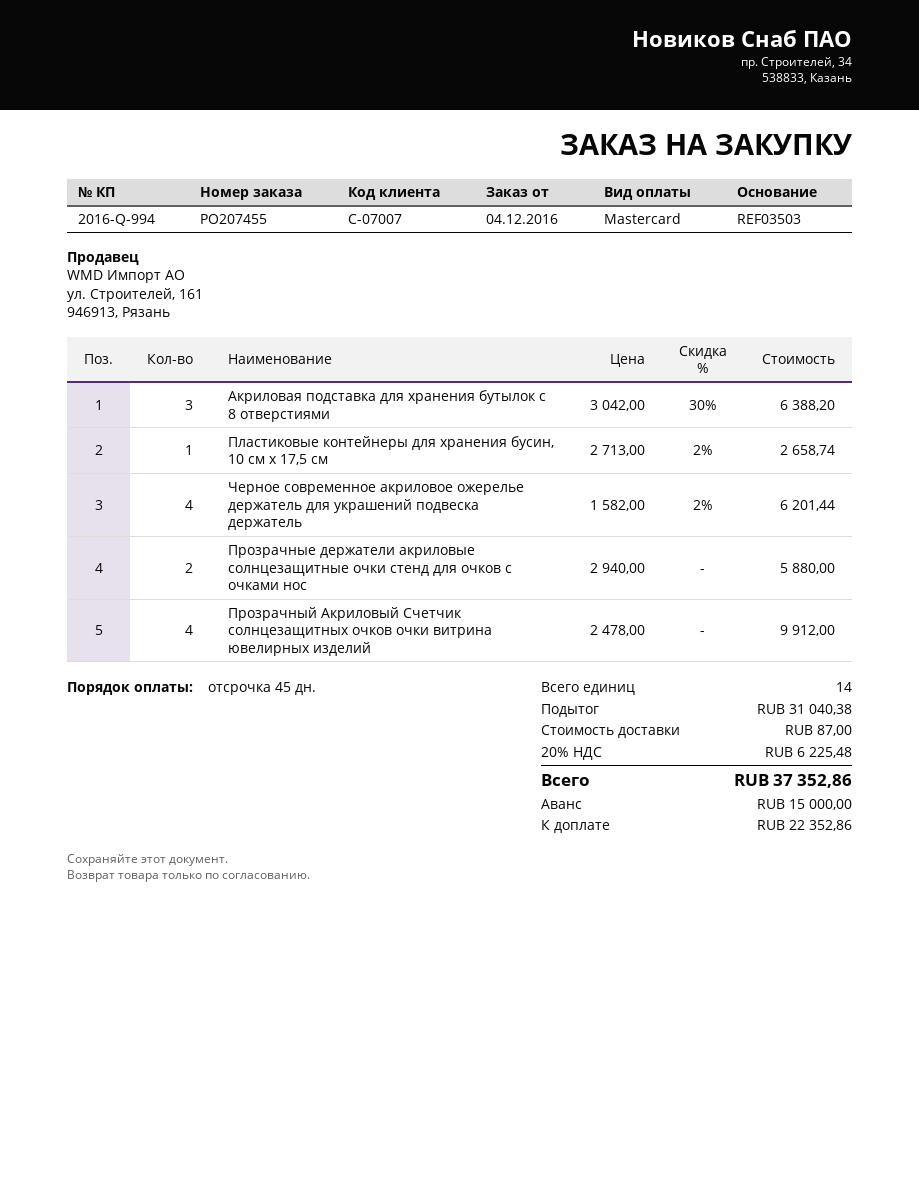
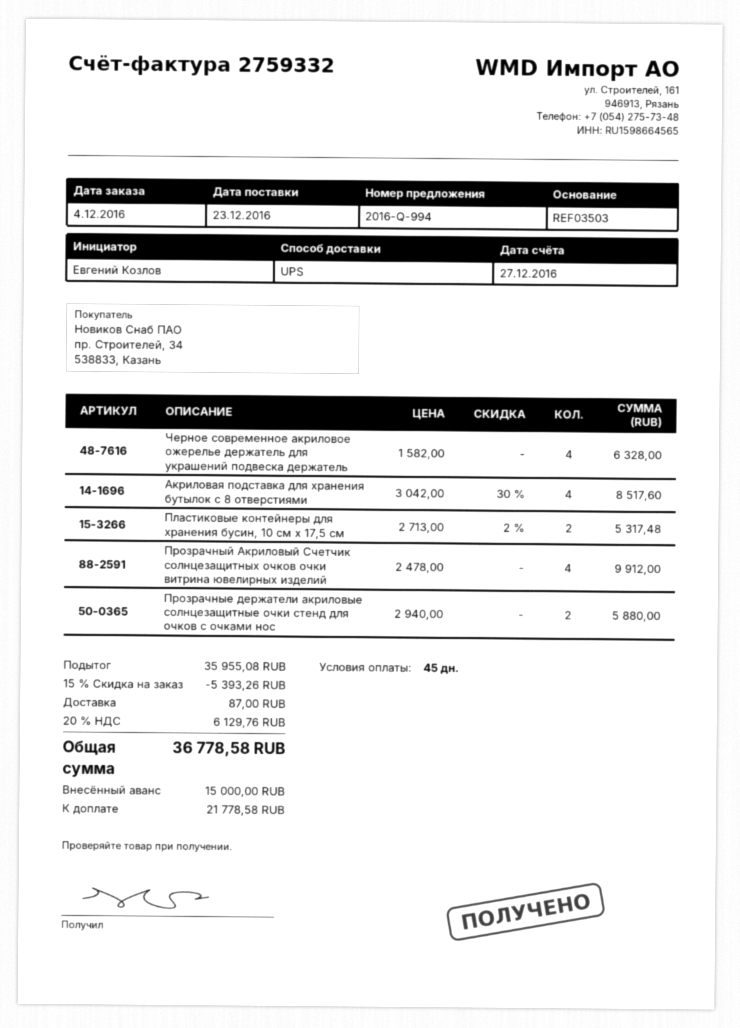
Акриловая подставка для хранения бутылок с 8 отверстиями: 3 x 3042.00 - 30% = 6388.20 -> 4 x 3042.00 - 30% = 8517.60
Пластиковые контейнеры для хранения бусин, 10 см x 17,5 см: 1 x 2713.00 - 2% = 2658.74 -> 2 x 2713.00 - 2% = 5317.48
Черное современное акриловое ожерелье держатель для украшений подвеска держатель: 4 x 1582.00 - 2% = 6201.44 -> 4 x 1582.00 = 6328.00
subtotal: 31040.38 -> 35955.08
discount: none -> 15% = 5393.26
tax: 20% = 6225.48 -> 20% = 6129.76
total: 37352.86 -> 36778.58
balance: 22352.86 -> 21778.58

